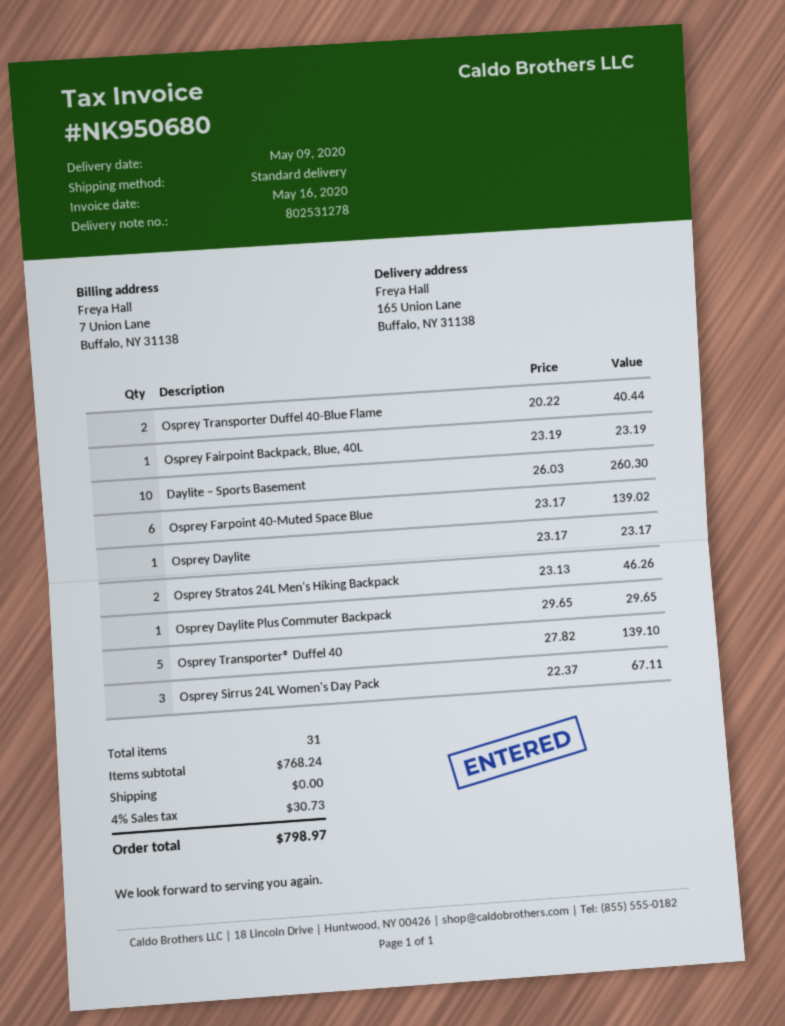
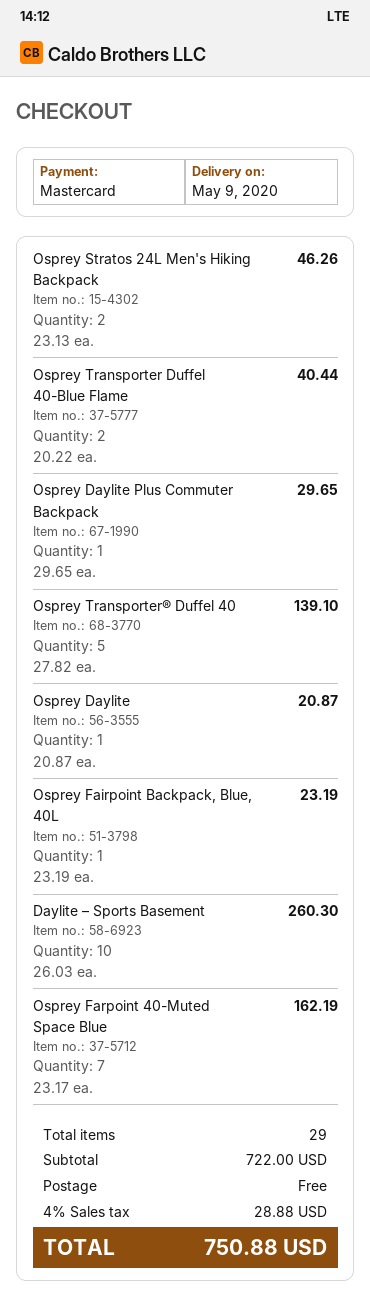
Osprey Farpoint 40-Muted Space Blue: 6 x 23.17 = 139.02 -> 7 x 23.17 = 162.19
Osprey Daylite: 1 x 23.17 = 23.17 -> 1 x 20.87 = 20.87
Osprey Sirrus 24L Women's Day Pack: 3 x 22.37 = 67.11 -> none
total quantity: 31 -> 29
subtotal: 768.24 -> 722.00
tax: 4% = 30.73 -> 4% = 28.88
total: 798.97 -> 750.88

